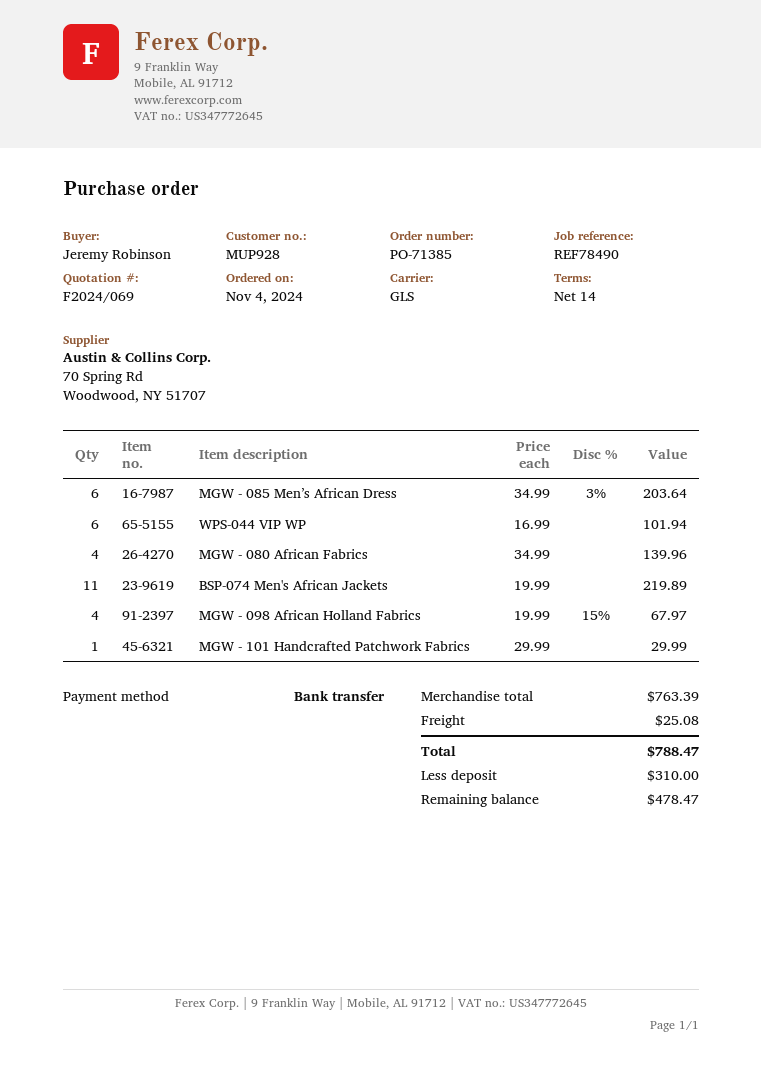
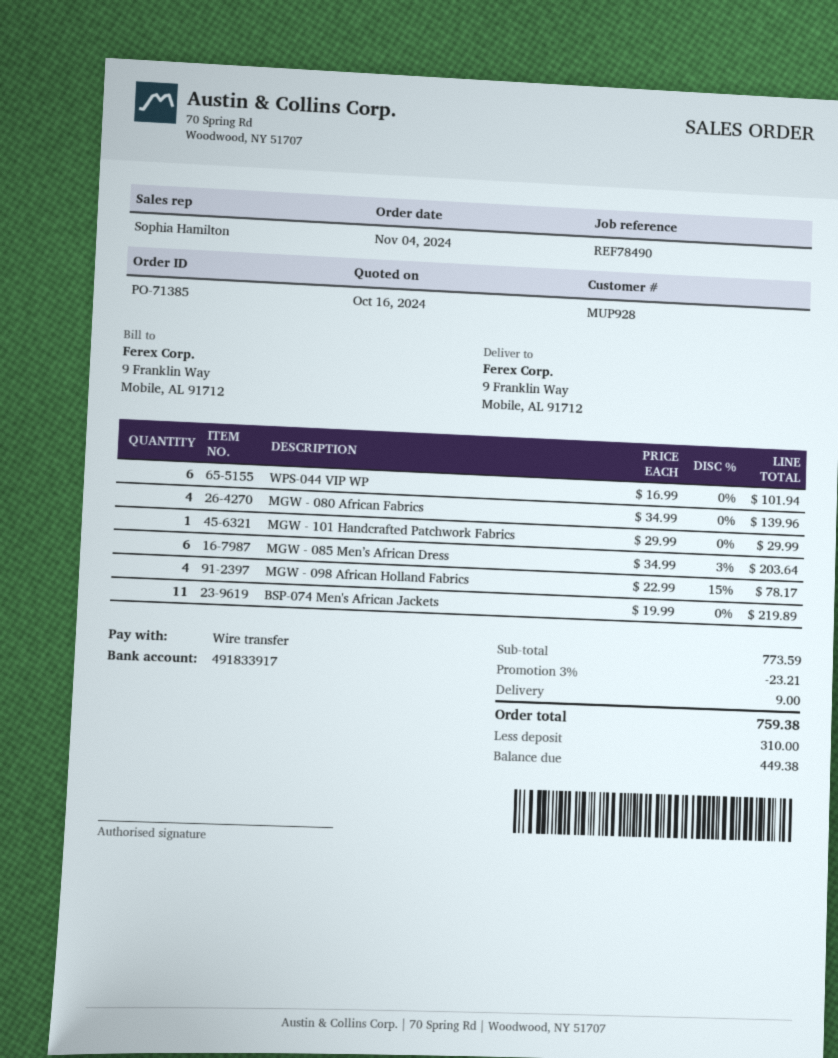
MGW - 098 African Holland Fabrics: 4 x 19.99 - 15% = 67.97 -> 4 x 22.99 - 15% = 78.17
subtotal: 763.39 -> 773.59
discount: none -> 3% = 23.21
shipping: 25.08 -> 9.00
total: 788.47 -> 759.38
balance: 478.47 -> 449.38

